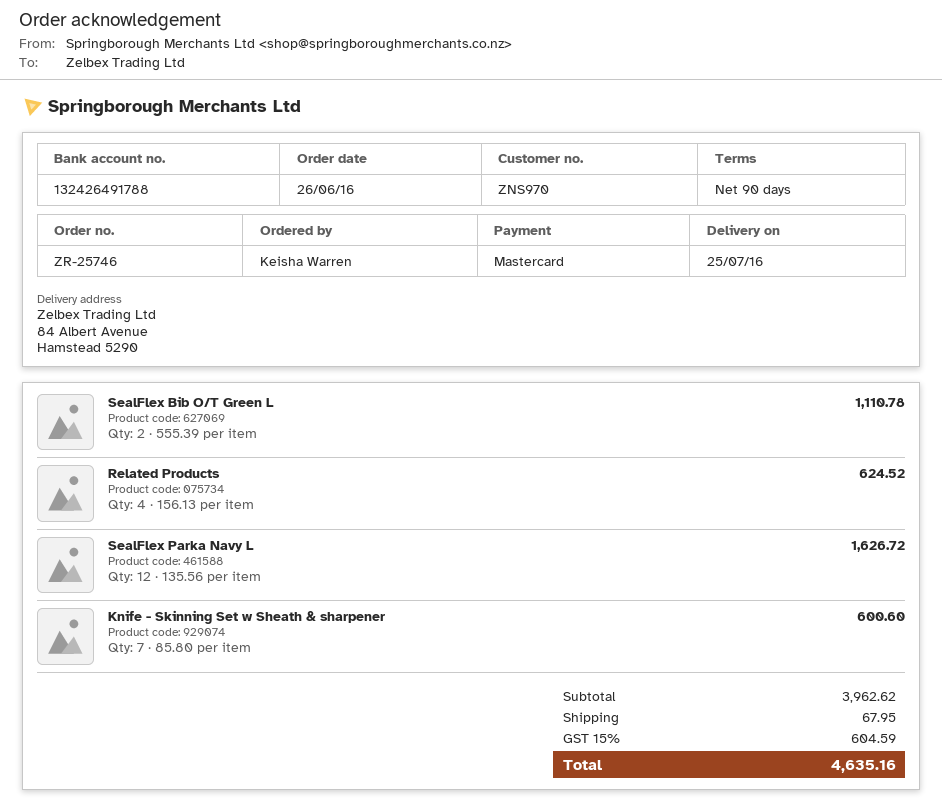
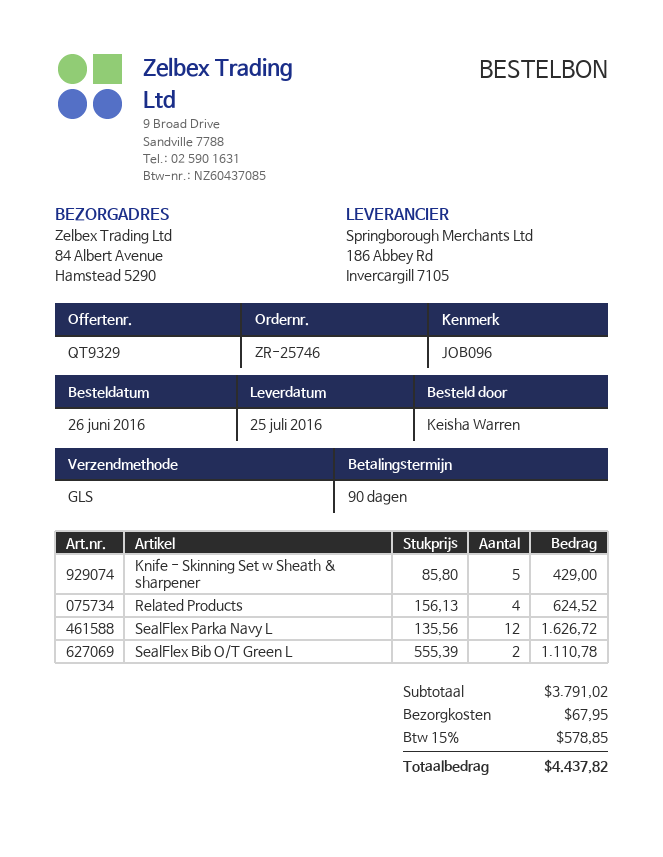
Knife - Skinning Set w Sheath & sharpener: 7 x 85.80 = 600.60 -> 5 x 85.80 = 429.00
subtotal: 3962.62 -> 3791.02
tax: 15% = 604.59 -> 15% = 578.85
total: 4635.16 -> 4437.82

